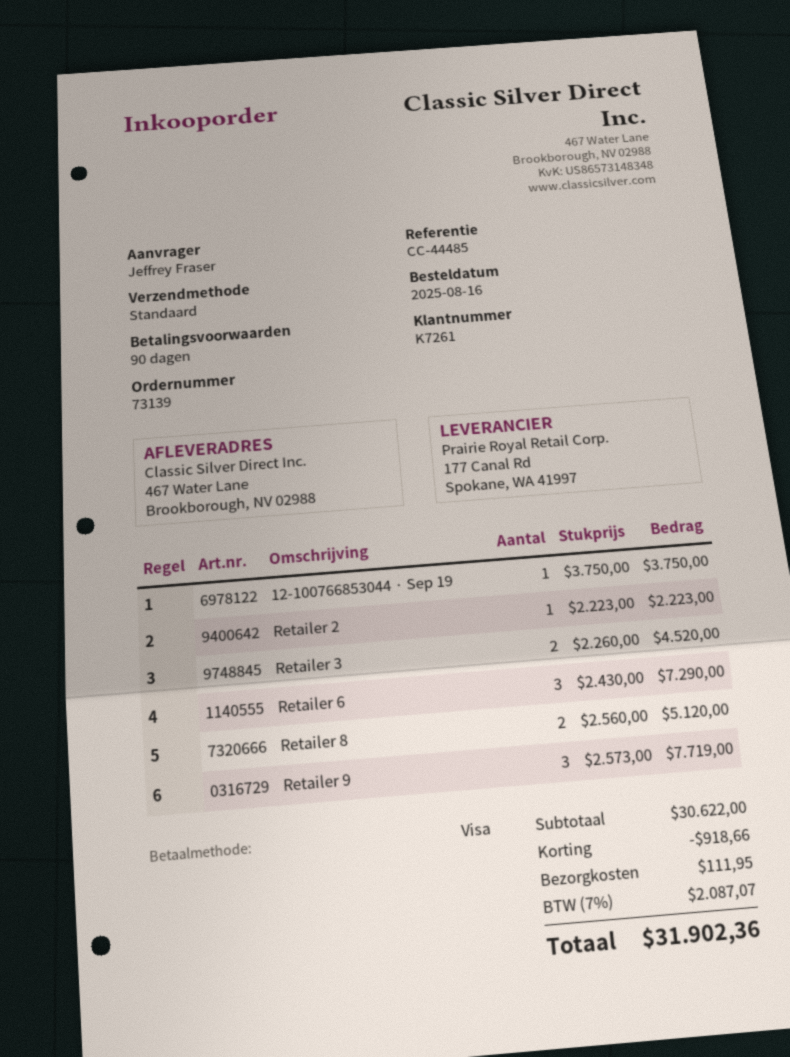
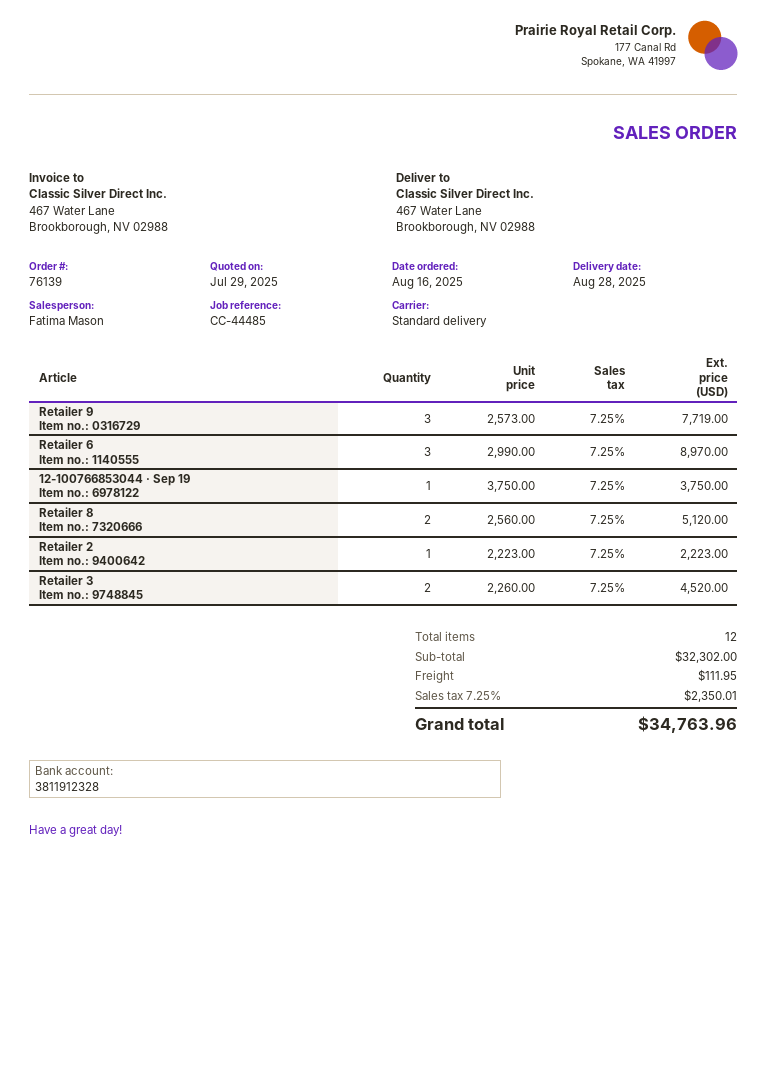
order number: 73139 -> 76139
Retailer 6: 3 x 2430.00 = 7290.00 -> 3 x 2990.00 = 8970.00
subtotal: 30622.00 -> 32302.00
discount: 918.66 -> none
tax: 7% = 2087.07 -> 7.25% = 2350.01
total: 31902.36 -> 34763.96

